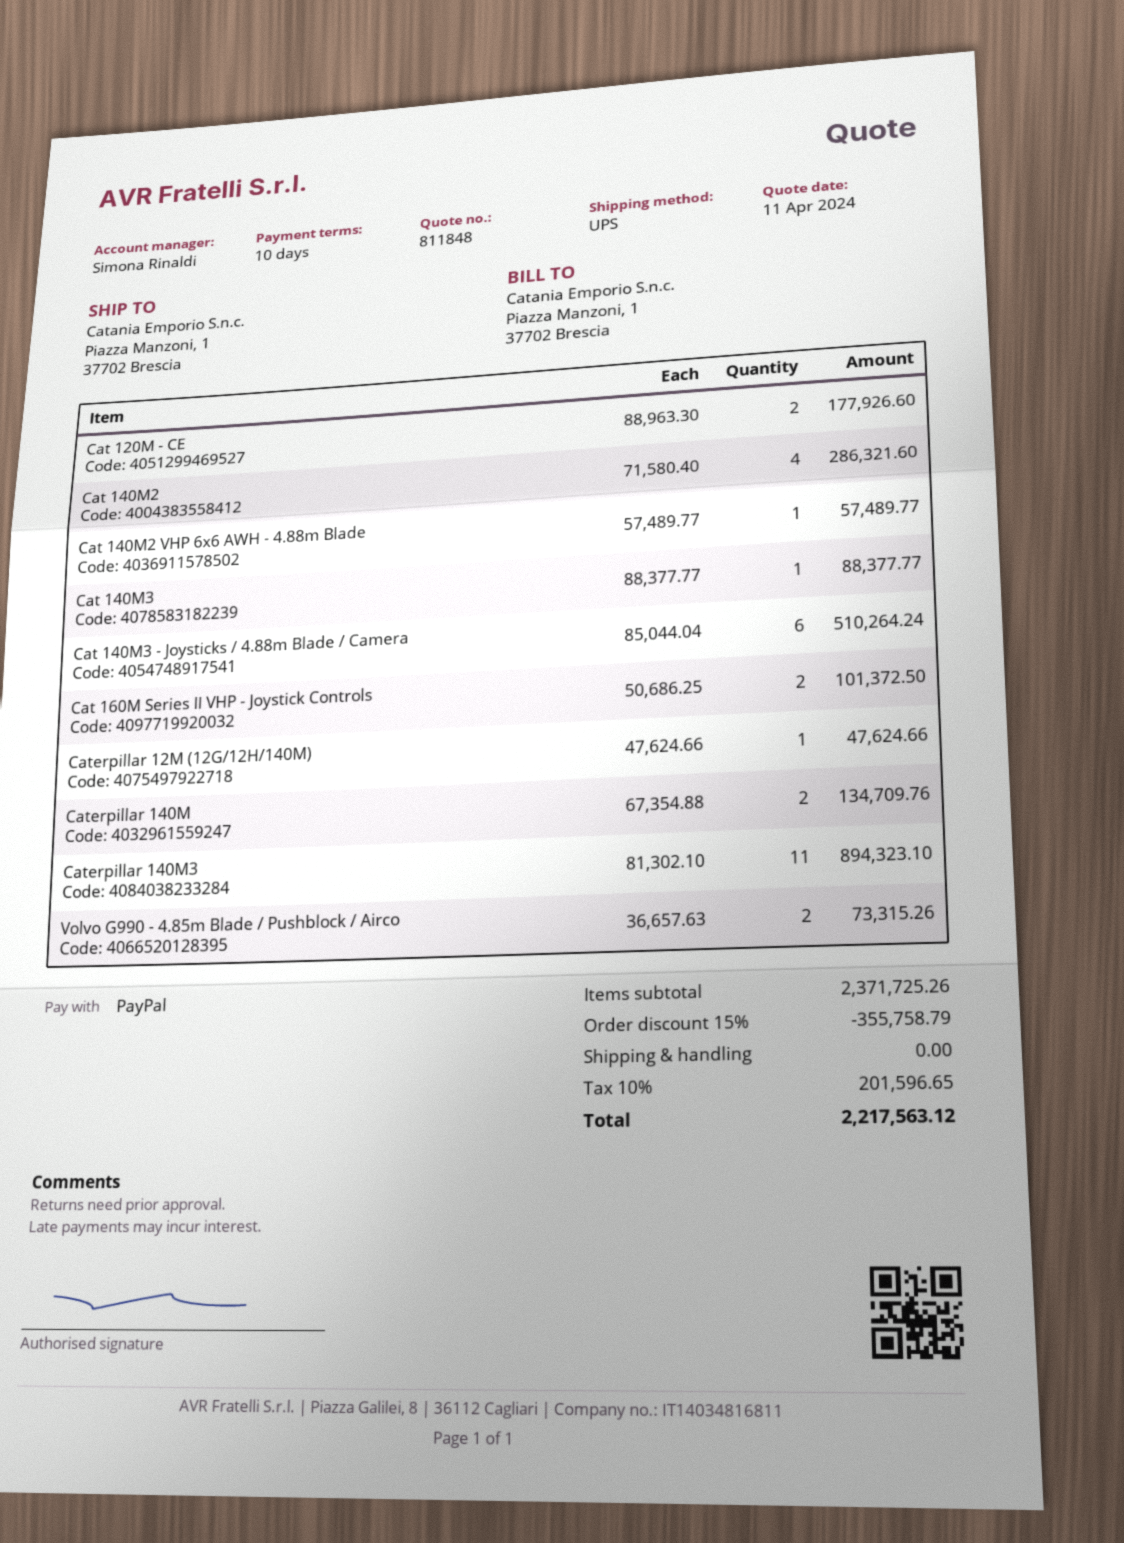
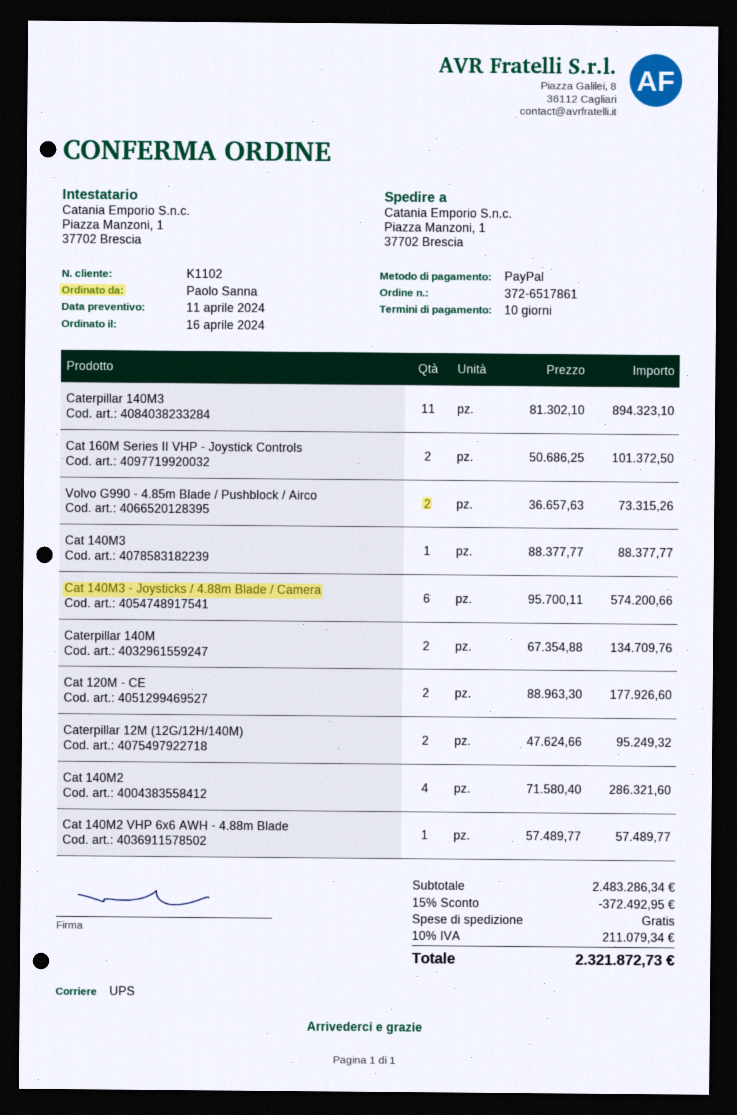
Cat 140M3 - Joysticks / 4.88m Blade / Camera: 6 x 85044.04 = 510264.24 -> 6 x 95700.11 = 574200.66
Caterpillar 12M (12G/12H/140M): 1 x 47624.66 = 47624.66 -> 2 x 47624.66 = 95249.32
subtotal: 2371725.26 -> 2483286.34
discount: 15% = 355758.79 -> 15% = 372492.95
tax: 10% = 201596.65 -> 10% = 211079.34
total: 2217563.12 -> 2321872.73

